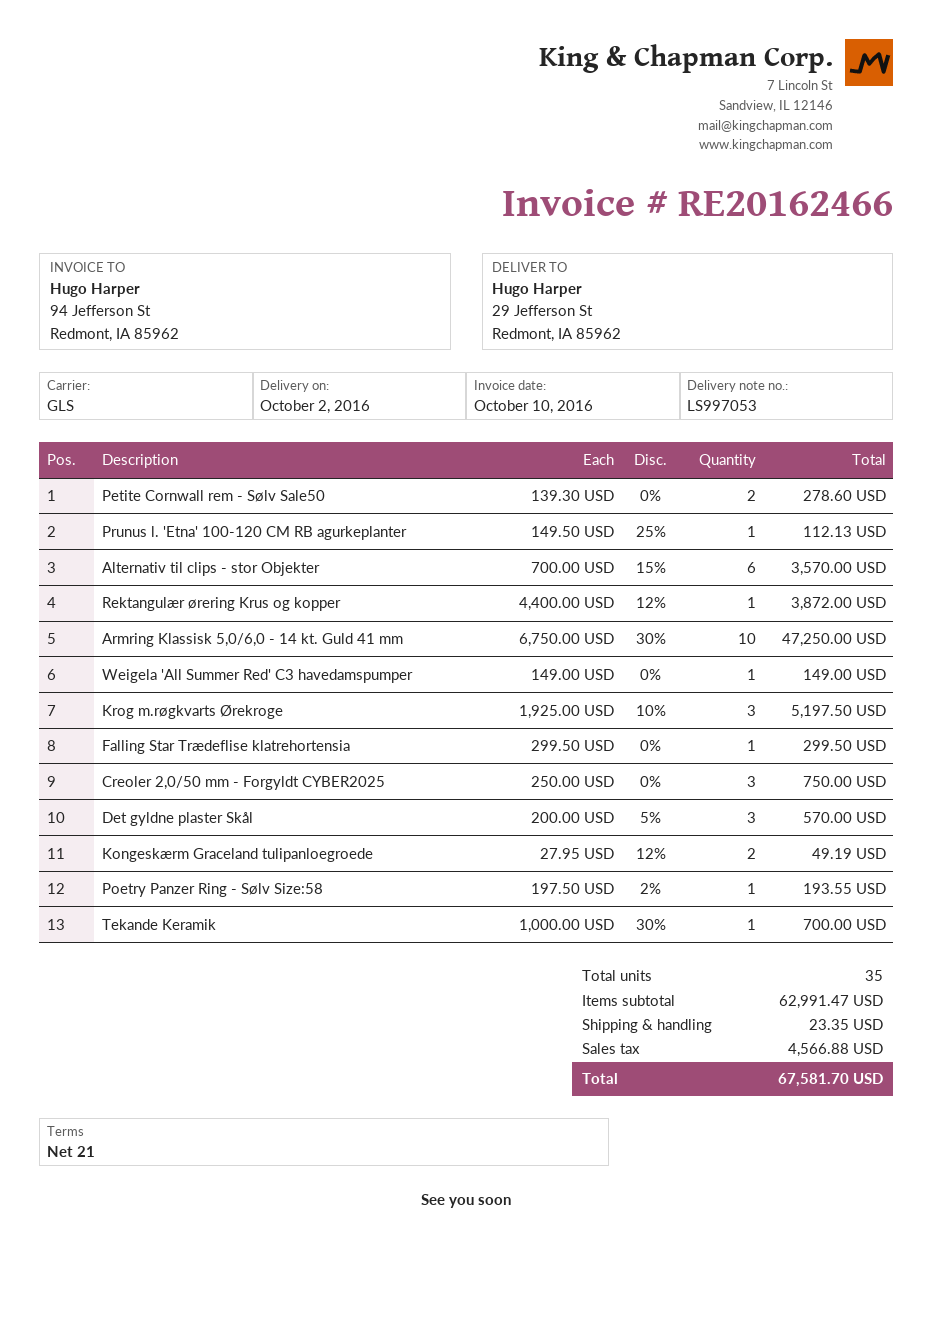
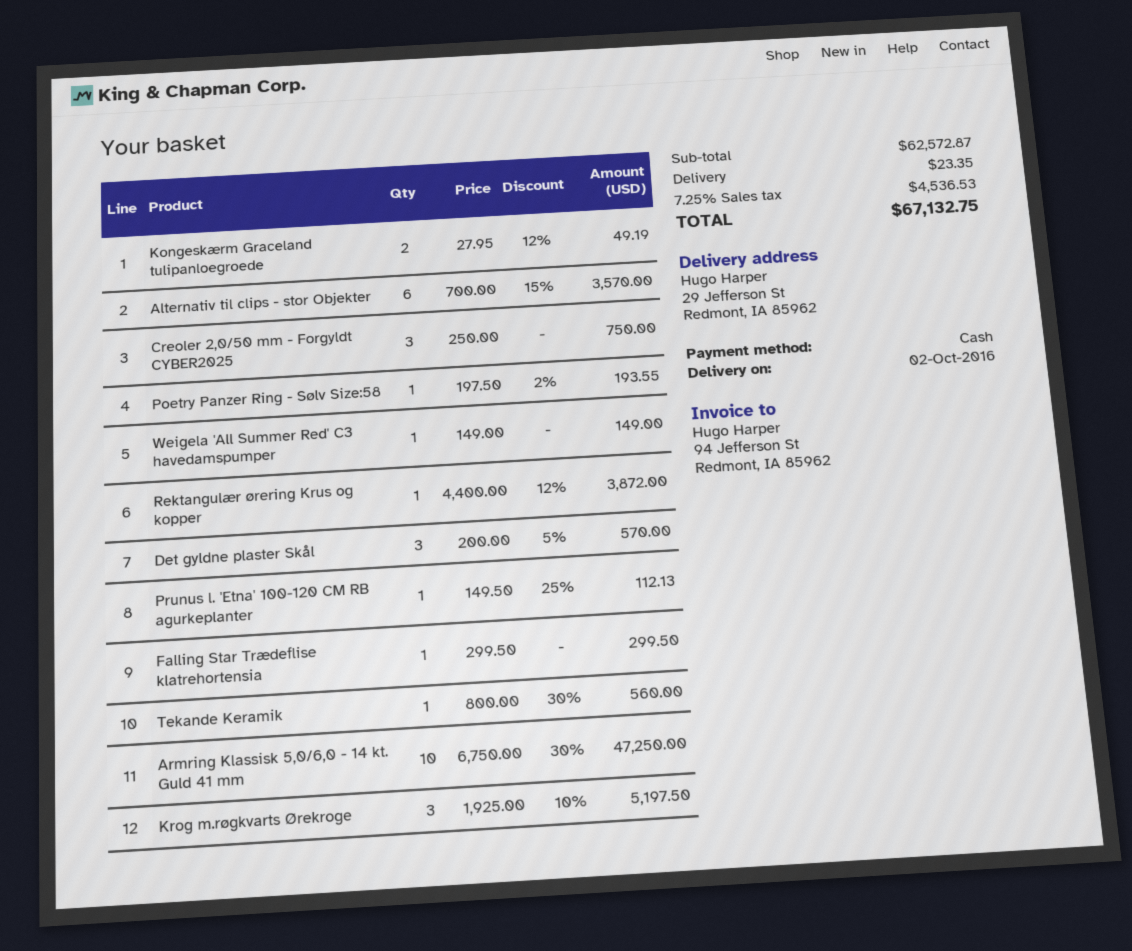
Petite Cornwall rem - Sølv Sale50: 2 x 139.30 = 278.60 -> none
Tekande Keramik: 1 x 1000.00 - 30% = 700.00 -> 1 x 800.00 - 30% = 560.00
subtotal: 62991.47 -> 62572.87
tax: 4566.88 -> 4536.53
total: 67581.70 -> 67132.75

